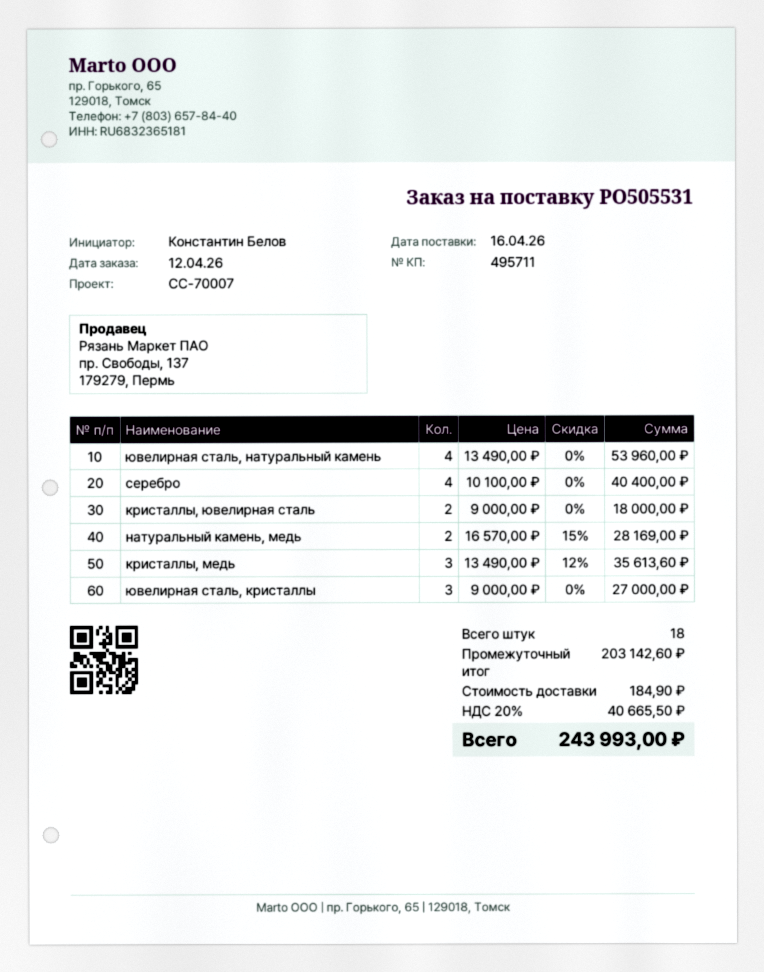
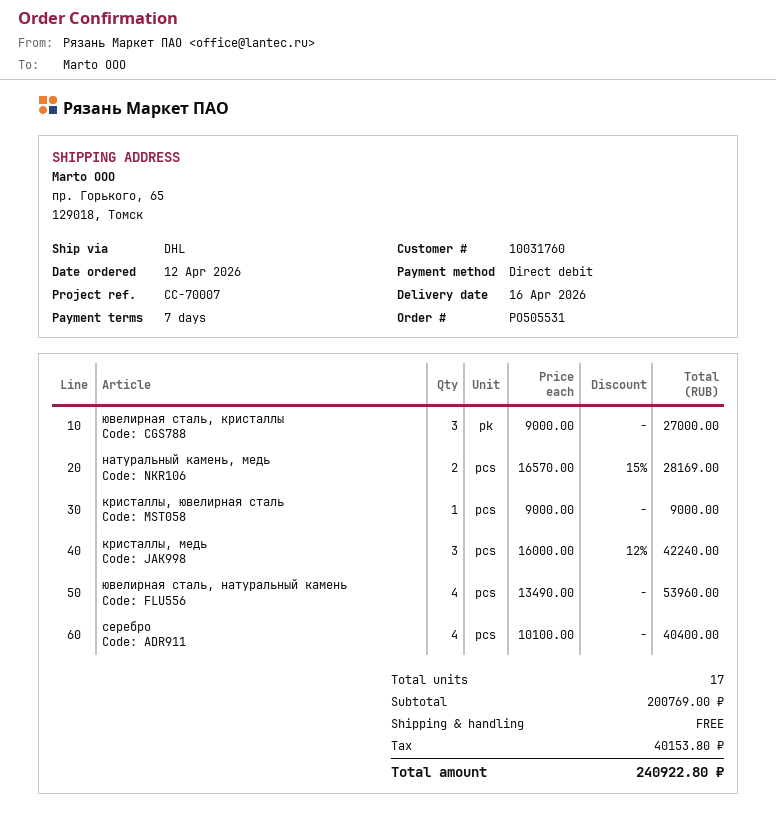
кристаллы, ювелирная сталь: 2 x 9000.00 = 18000.00 -> 1 x 9000.00 = 9000.00
кристаллы, медь: 3 x 13490.00 - 12% = 35613.60 -> 3 x 16000.00 - 12% = 42240.00
total quantity: 18 -> 17
subtotal: 203142.60 -> 200769.00
shipping: 184.90 -> 0.00
tax: 40665.50 -> 40153.80
total: 243993.00 -> 240922.80

